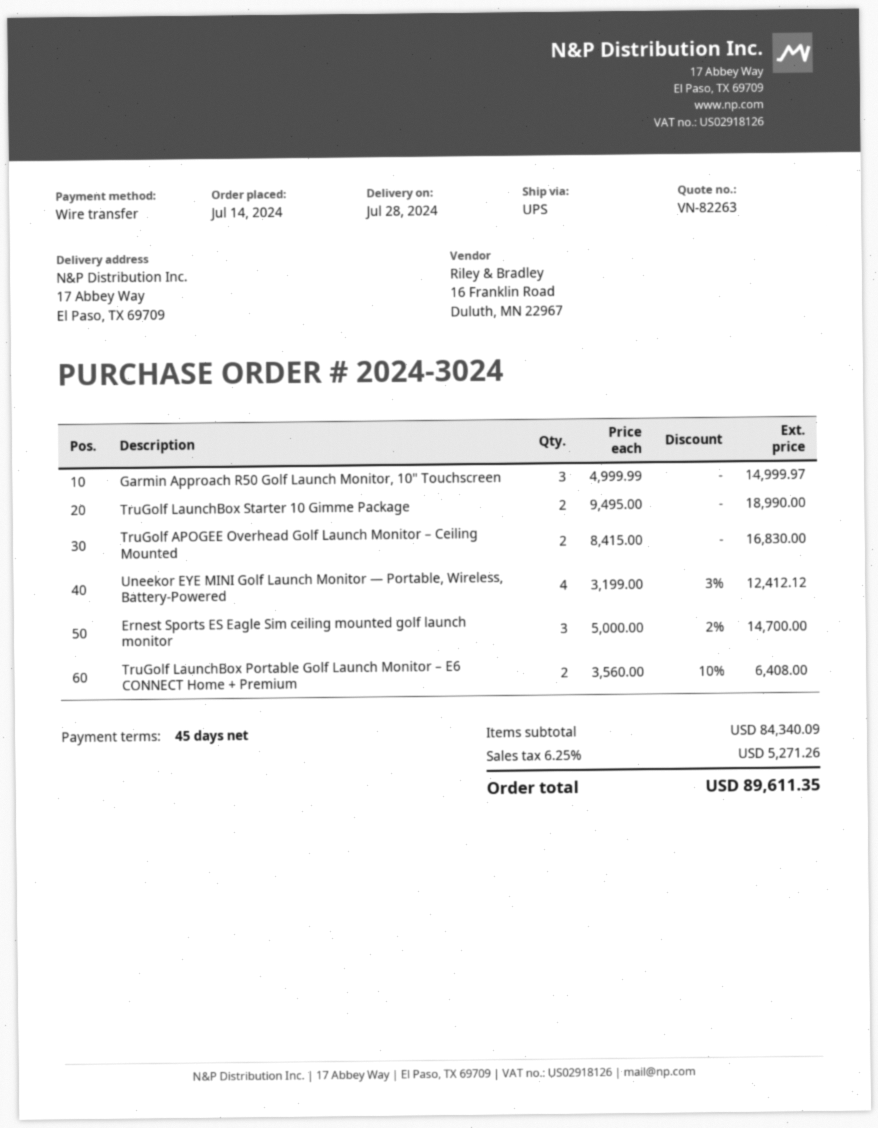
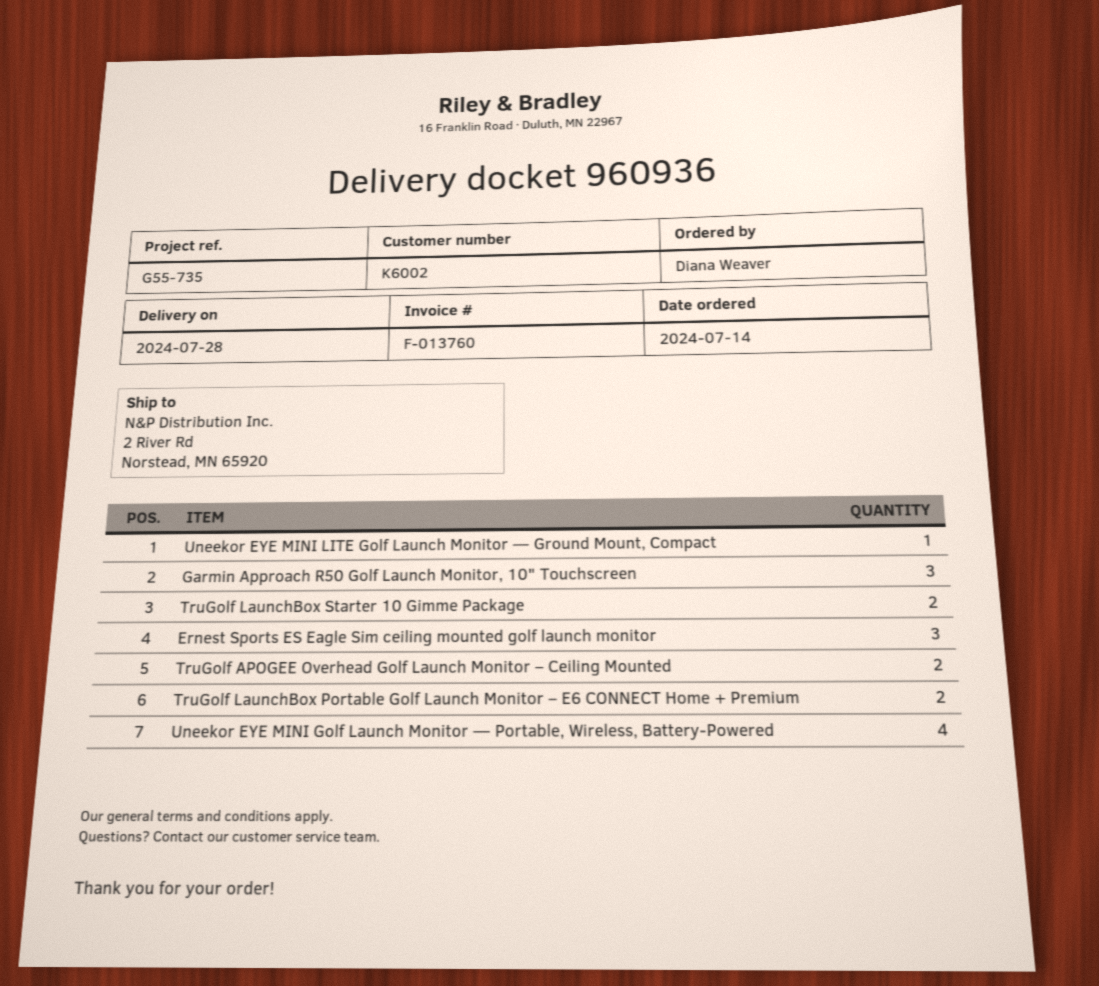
ship to: 17 Abbey Way, El Paso, TX 69709 -> 2 River Rd, Norstead, MN 65920
Uneekor EYE MINI LITE Golf Launch Monitor — Ground Mount, Compact: none -> 1

